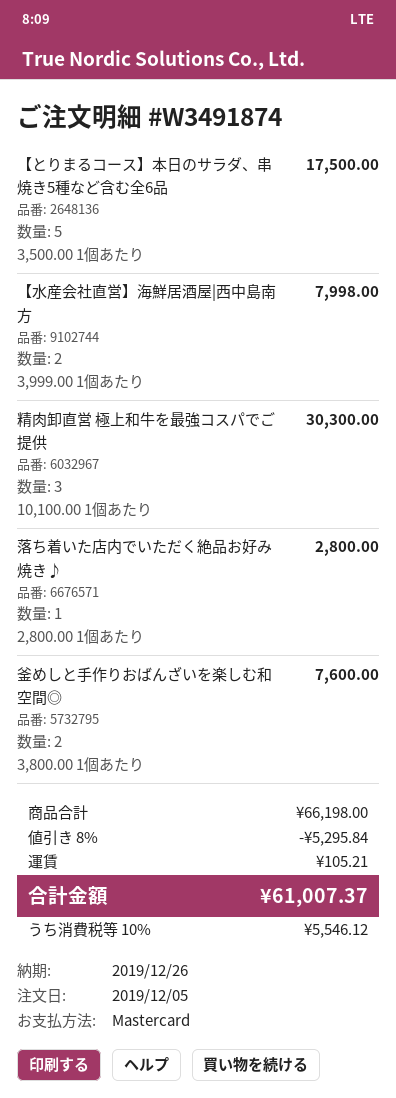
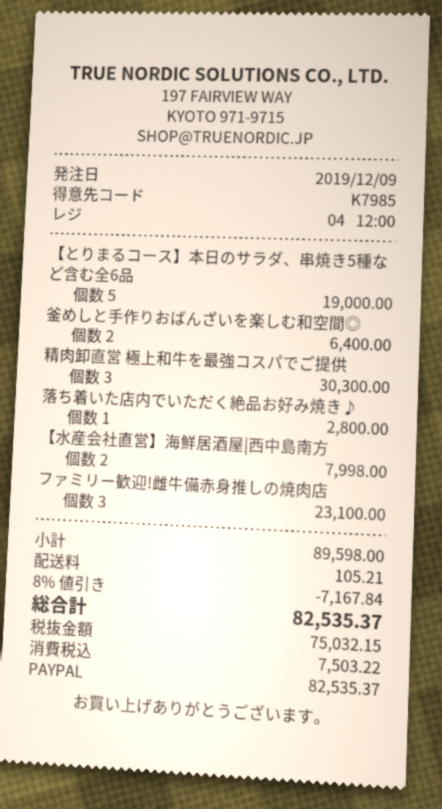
order date: 2019-12-05 -> 2019-12-09
payment method: Mastercard -> PayPal
【とりまるコース】本日のサラダ、串焼き5種など含む全6品: 5 for 17500.00 -> 5 for 19000.00
釜めしと手作りおばんざいを楽しむ和空間◎: 2 for 7600.00 -> 2 for 6400.00
ファミリー歓迎!雌牛備赤身推しの焼肉店: none -> 3 for 23100.00
subtotal: 66198.00 -> 89598.00
discount: 8% = 5295.84 -> 8% = 7167.84
tax: 5546.12 -> 7503.22
total: 61007.37 -> 82535.37

